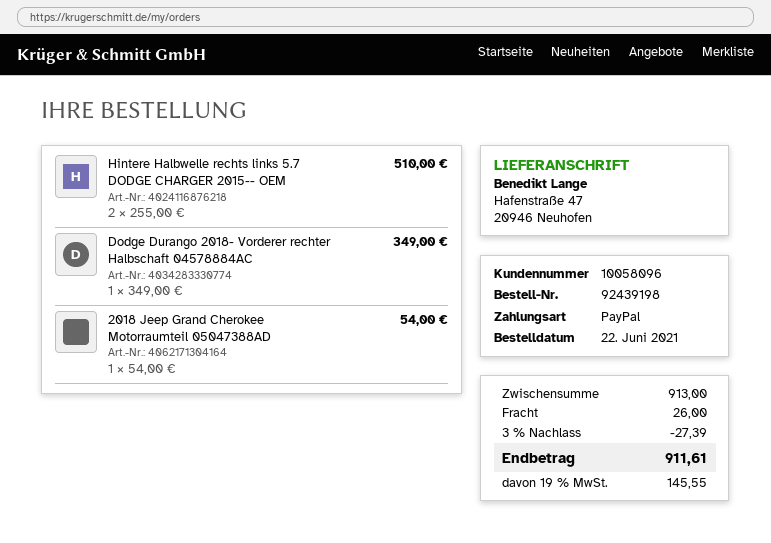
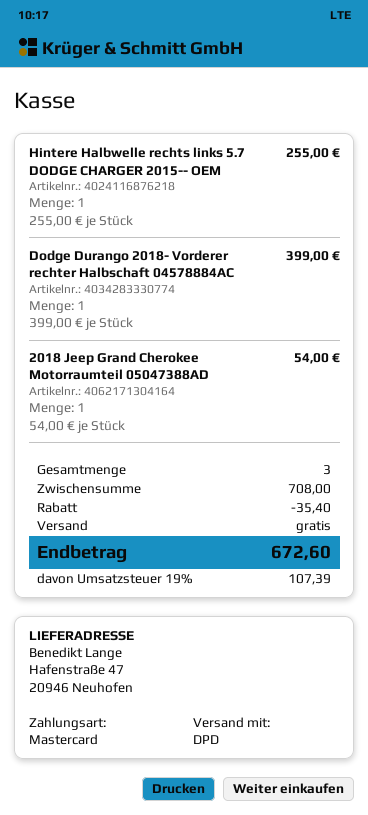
payment method: PayPal -> Mastercard
Hintere Halbwelle rechts links 5.7 DODGE CHARGER 2015-- OEM: 2 x 255.00 = 510.00 -> 1 x 255.00 = 255.00
Dodge Durango 2018- Vorderer rechter Halbschaft 04578884AC: 1 x 349.00 = 349.00 -> 1 x 399.00 = 399.00
subtotal: 913.00 -> 708.00
discount: 27.39 -> 35.40
shipping: 26.00 -> 0.00
tax: 19% = 145.55 -> 19% = 107.39
total: 911.61 -> 672.60

